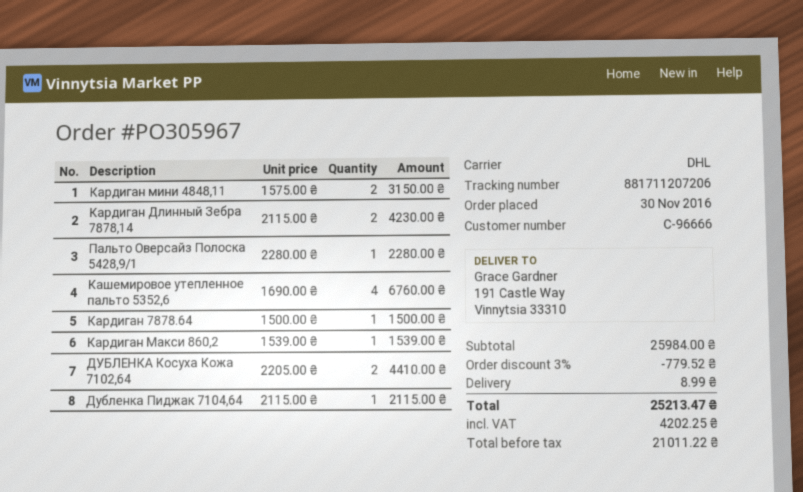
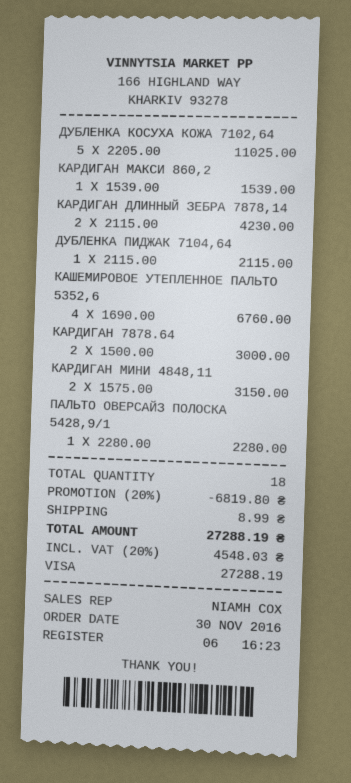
Кардиган 7878.64: 1 x 1500.00 = 1500.00 -> 2 x 1500.00 = 3000.00
ДУБЛЕНКА Косуха Кожа 7102,64: 2 x 2205.00 = 4410.00 -> 5 x 2205.00 = 11025.00
discount: 3% = 779.52 -> 20% = 6819.80
tax: 4202.25 -> 4548.03
total: 25213.47 -> 27288.19

